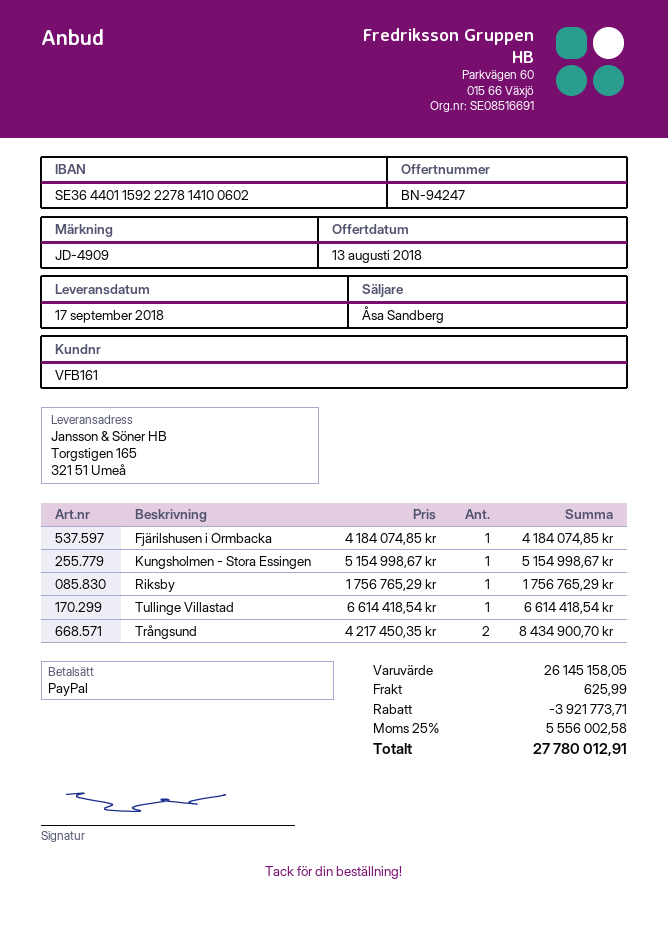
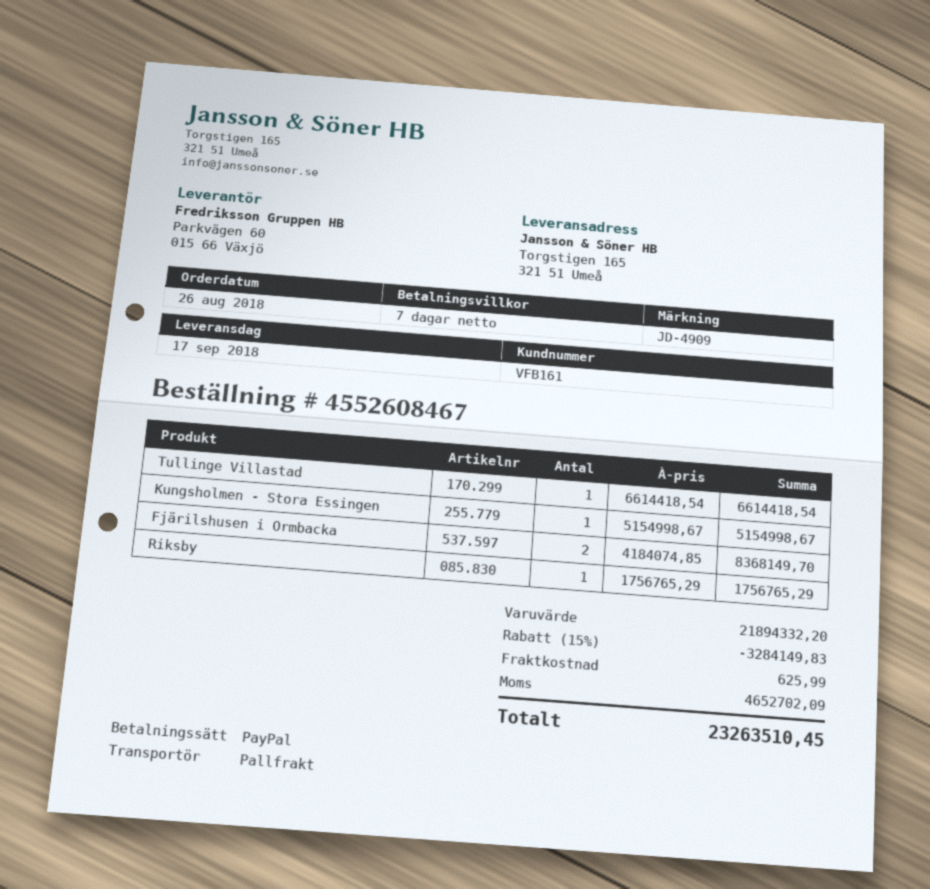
Fjärilshusen i Ormbacka: 1 x 4184074.85 = 4184074.85 -> 2 x 4184074.85 = 8368149.70
Trångsund: 2 x 4217450.35 = 8434900.70 -> none
subtotal: 26145158.05 -> 21894332.20
discount: 3921773.71 -> 3284149.83
tax: 5556002.58 -> 4652702.09
total: 27780012.91 -> 23263510.45

